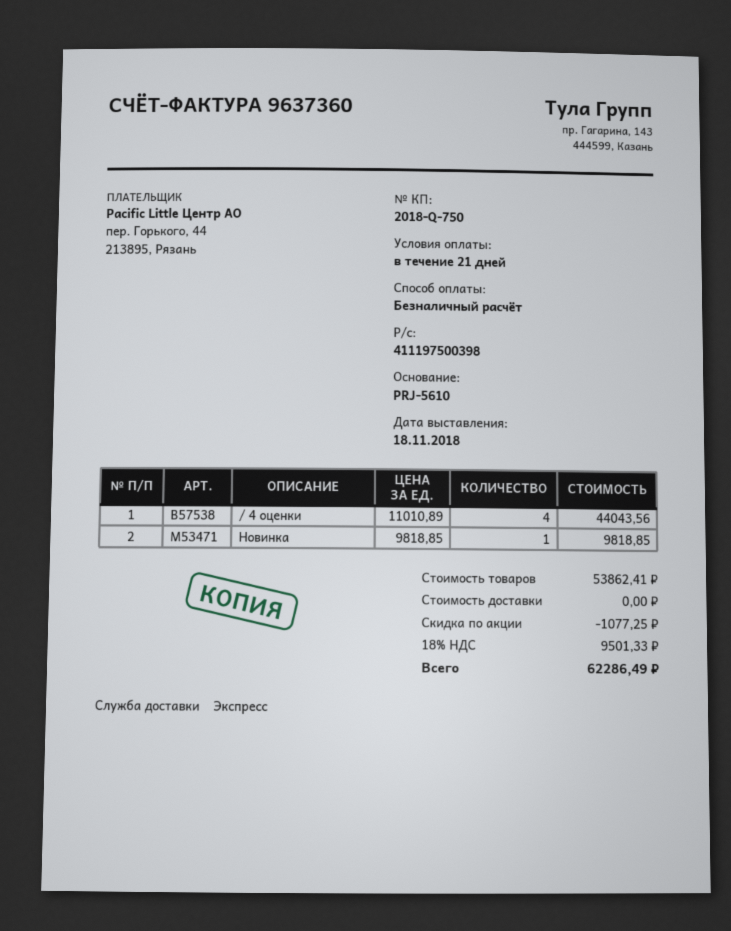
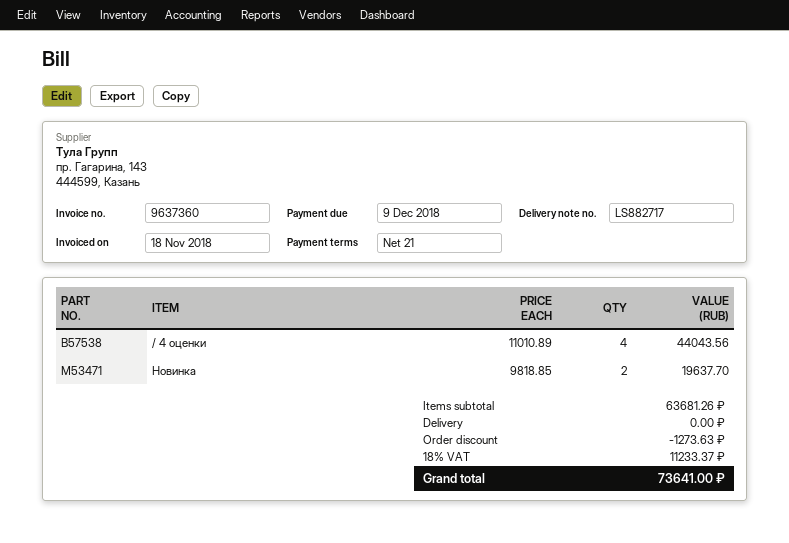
Новинка: 1 x 9818.85 = 9818.85 -> 2 x 9818.85 = 19637.70
subtotal: 53862.41 -> 63681.26
discount: 1077.25 -> 1273.63
tax: 18% = 9501.33 -> 18% = 11233.37
total: 62286.49 -> 73641.00

